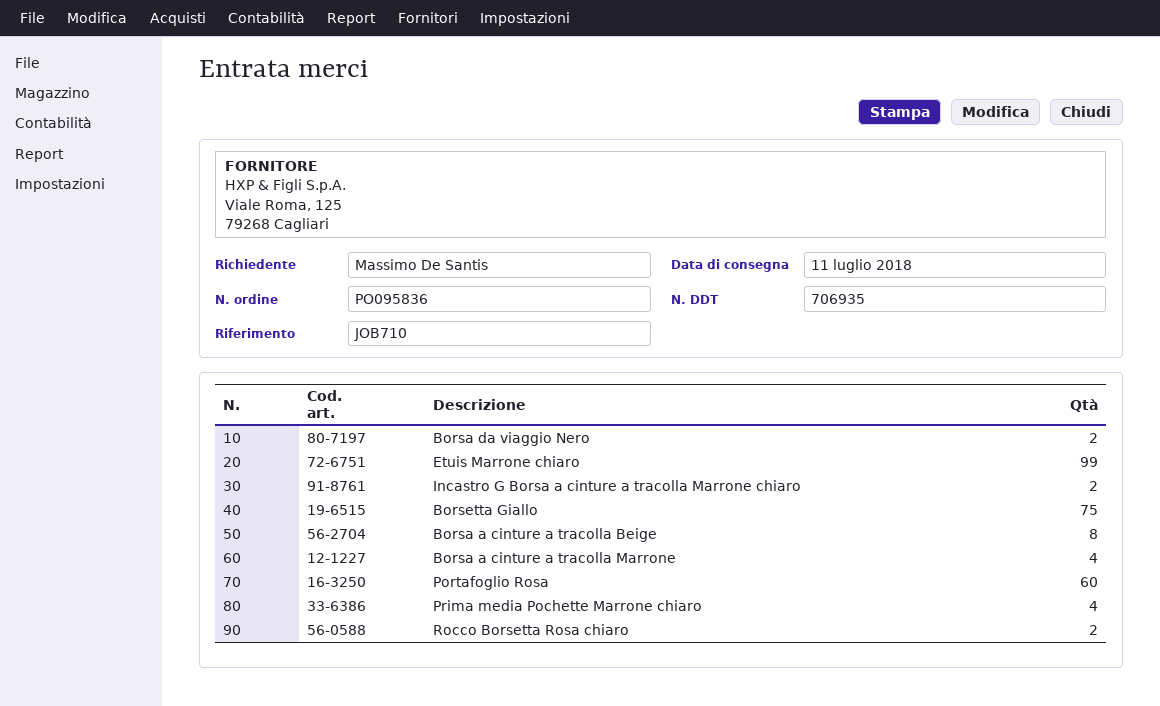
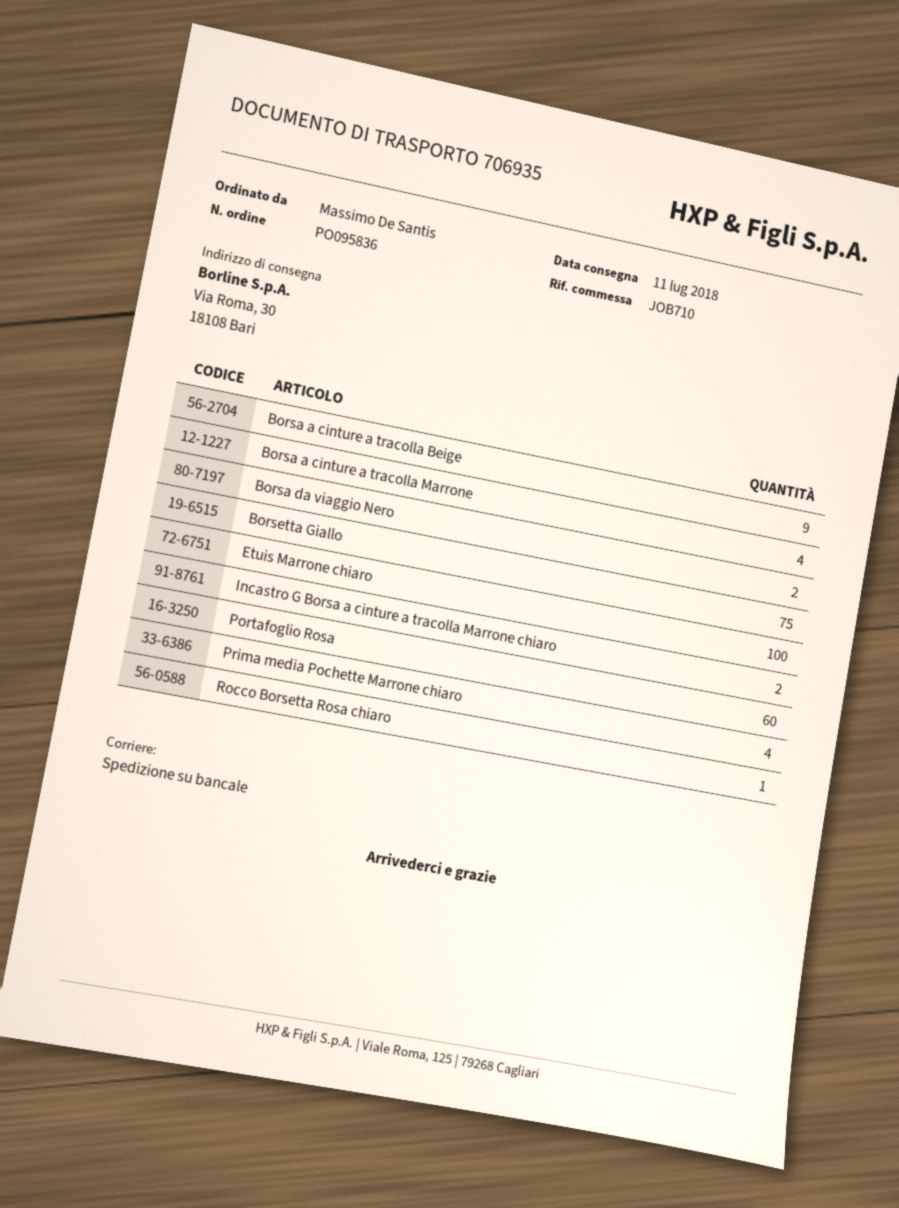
Etuis Marrone chiaro: 99 -> 100
Borsa a cinture a tracolla Beige: 8 -> 9
Rocco Borsetta Rosa chiaro: 2 -> 1

